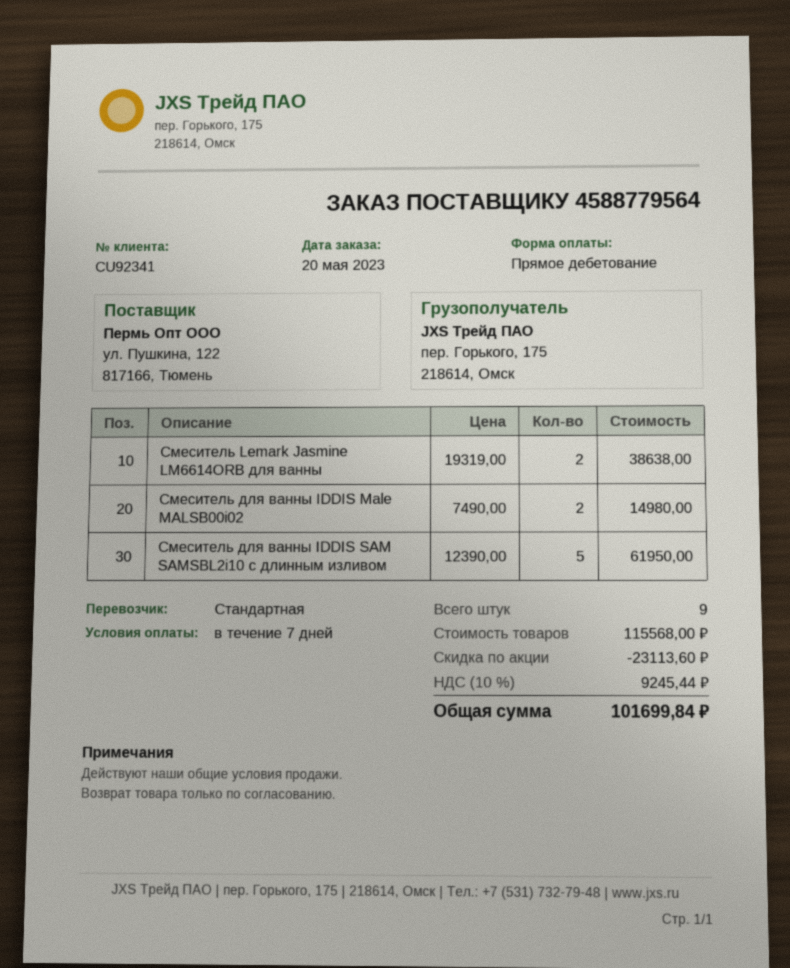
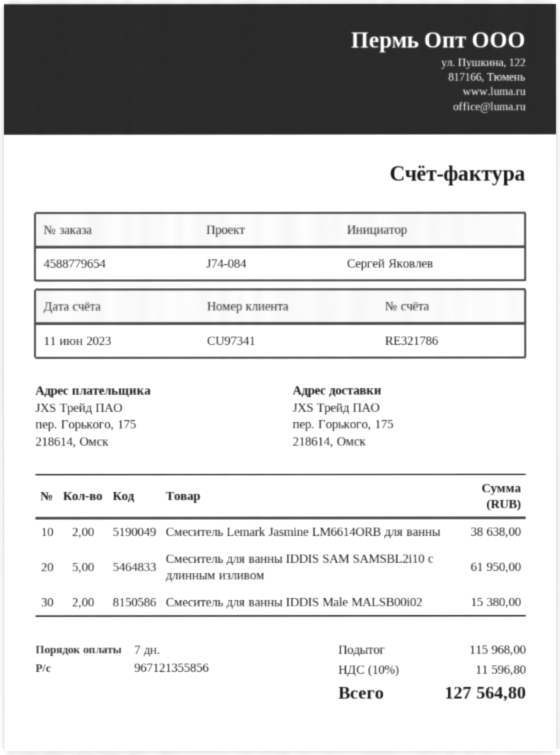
order number: 4588779564 -> 4588779654
customer number: CU92341 -> CU97341
Смеситель для ванны IDDIS Male MALSB00i02: 2 for 14980.00 -> 2 for 15380.00
subtotal: 115568.00 -> 115968.00
discount: 23113.60 -> none
tax: 10% = 9245.44 -> 10% = 11596.80
total: 101699.84 -> 127564.80

